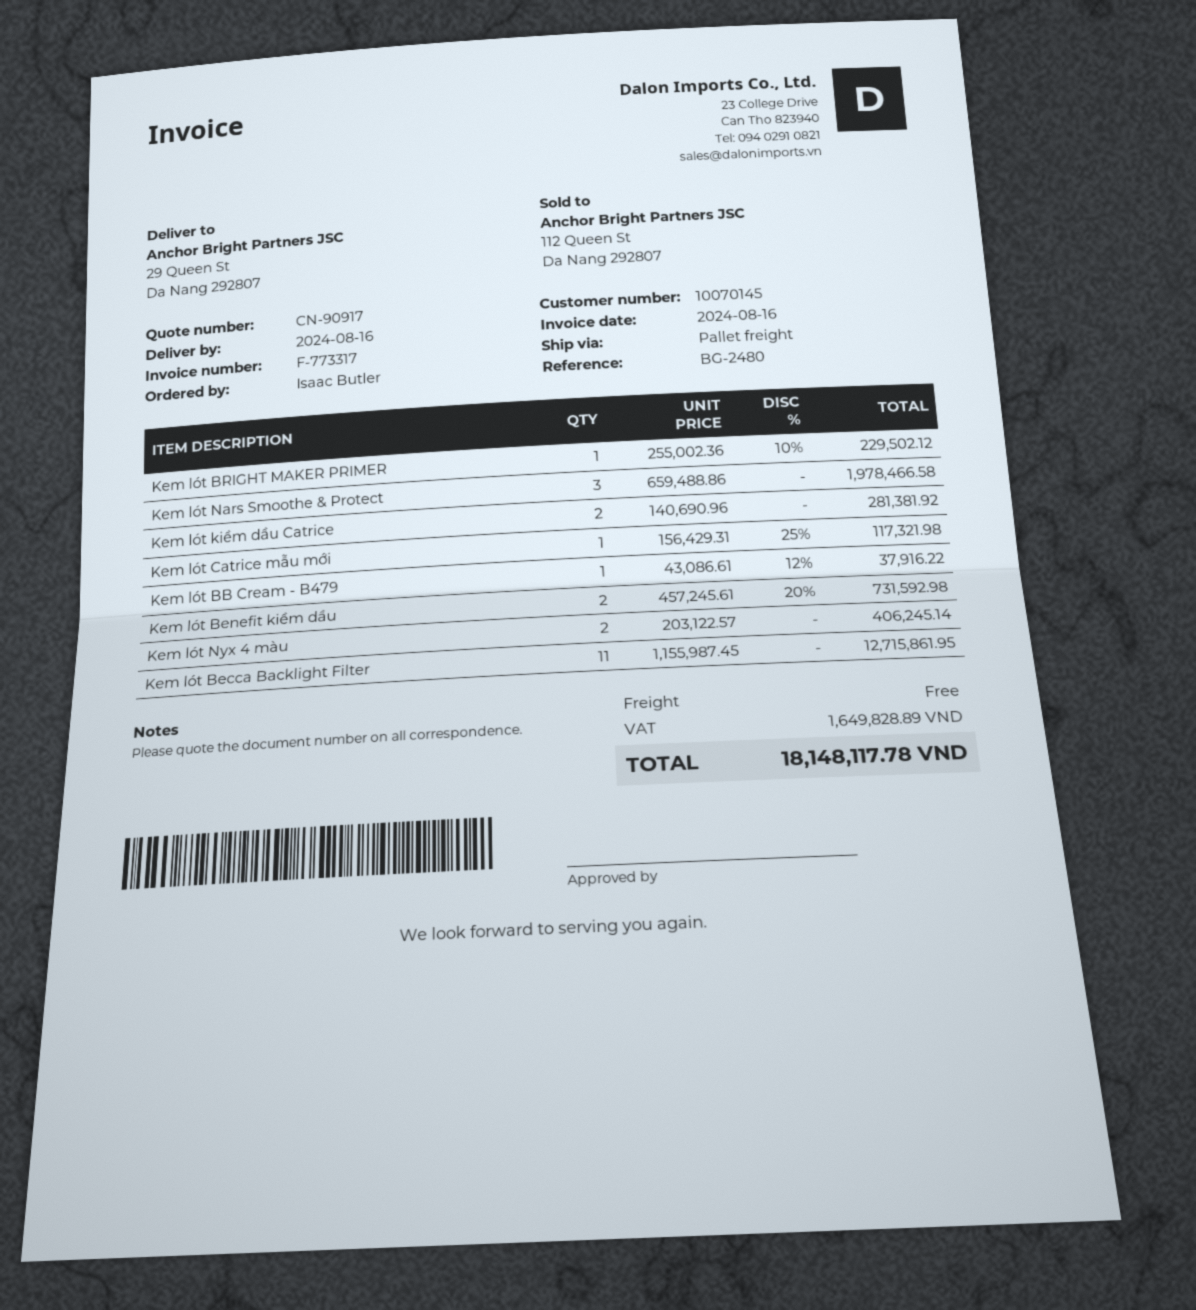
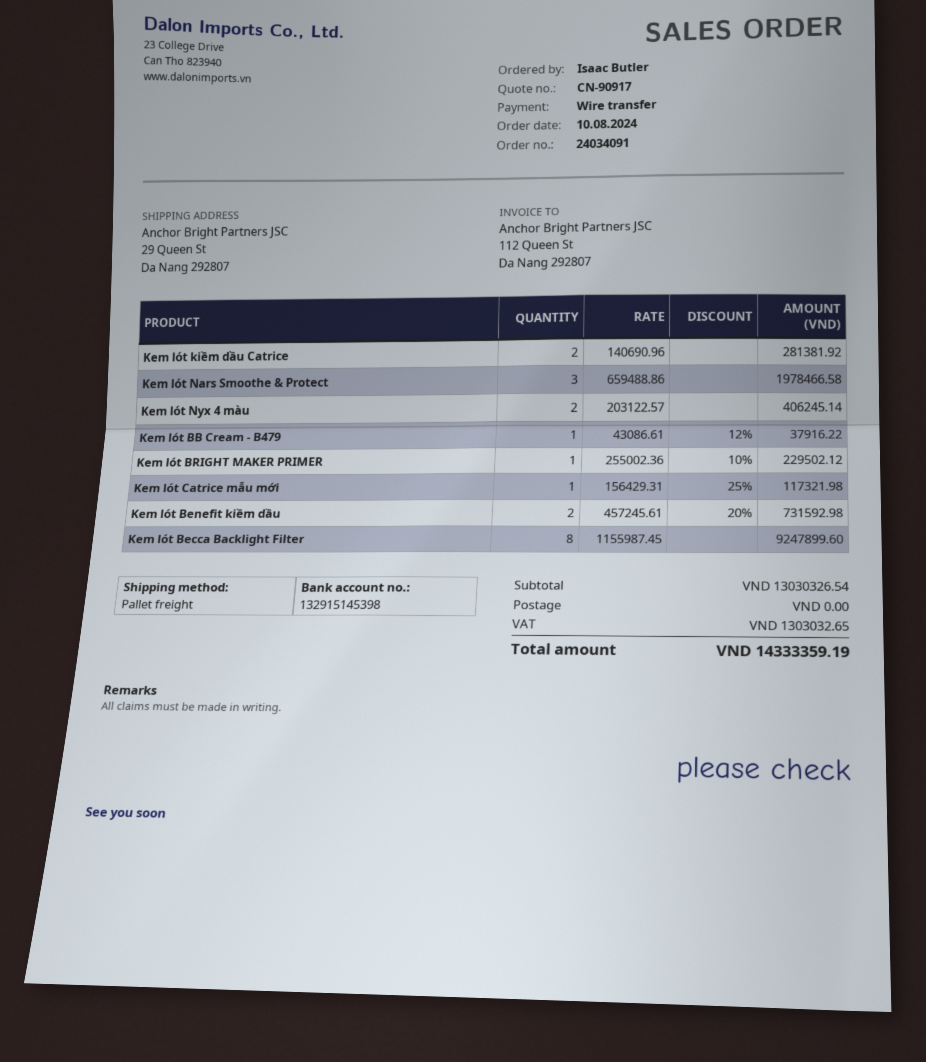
Kem lót Becca Backlight Filter: 11 x 1155987.45 = 12715861.95 -> 8 x 1155987.45 = 9247899.60
tax: 1649828.89 -> 1303032.65
total: 18148117.78 -> 14333359.19

